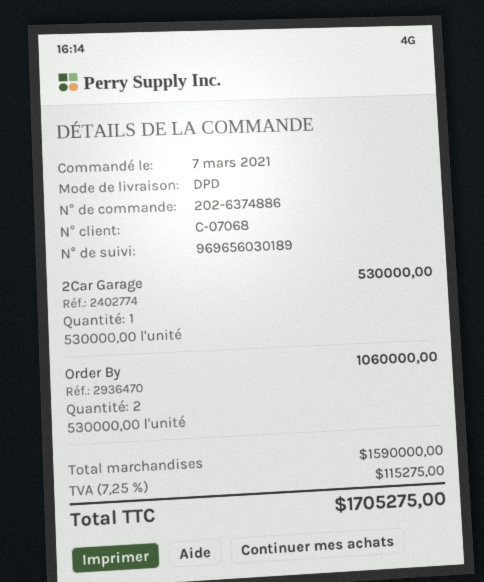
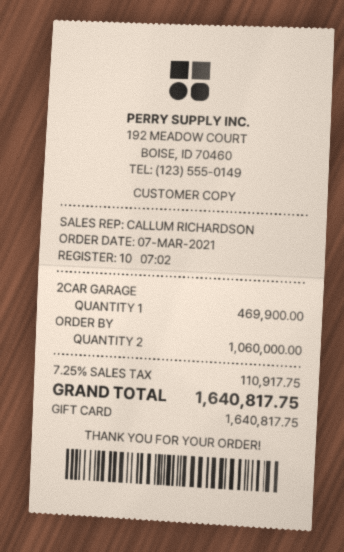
2Car Garage: 1 for 530000.00 -> 1 for 469900.00
tax: 7.25% = 115275.00 -> 7.25% = 110917.75
total: 1705275.00 -> 1640817.75

